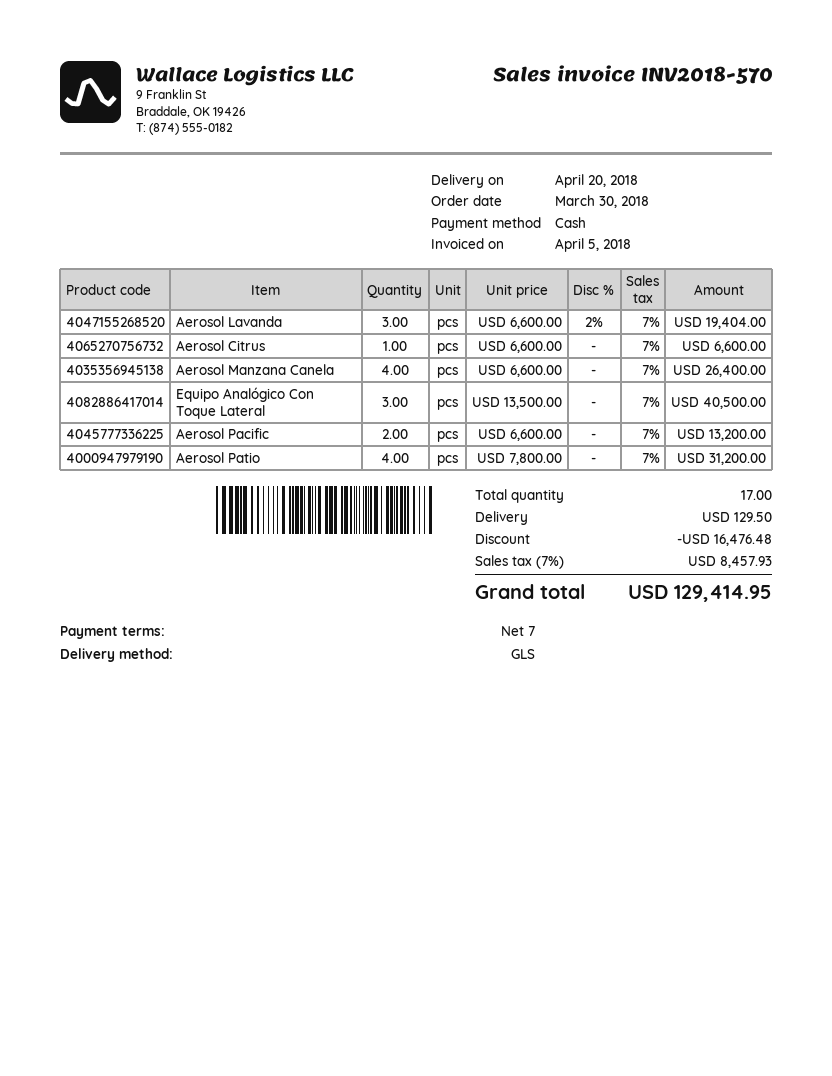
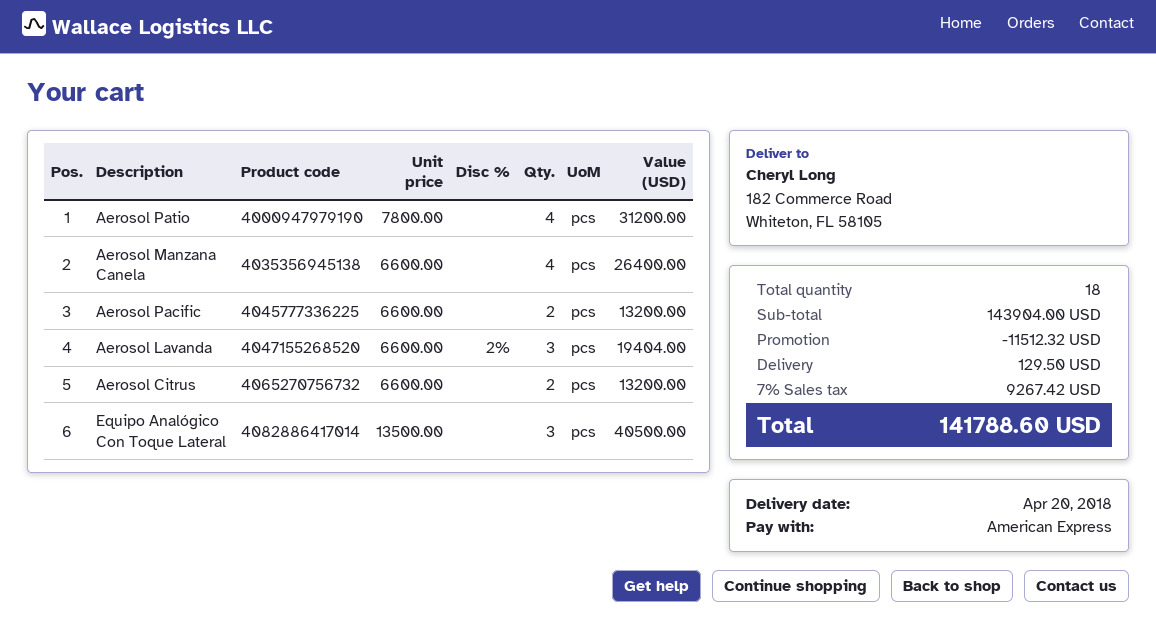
payment method: cash -> American Express
Aerosol Citrus: 1 x 6600.00 = 6600.00 -> 2 x 6600.00 = 13200.00
total quantity: 17 -> 18
discount: 16476.48 -> 11512.32
tax: 7% = 8457.93 -> 7% = 9267.42
total: 129414.95 -> 141788.60

